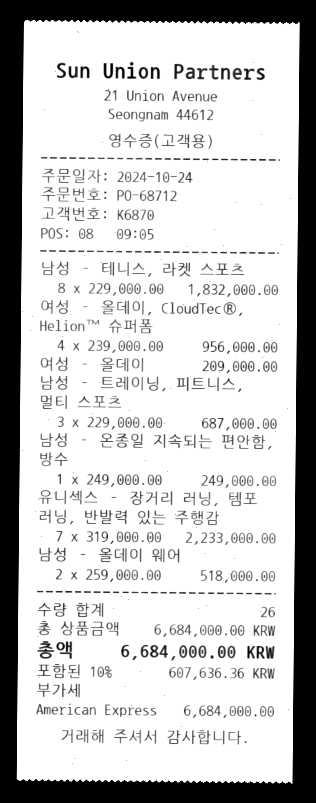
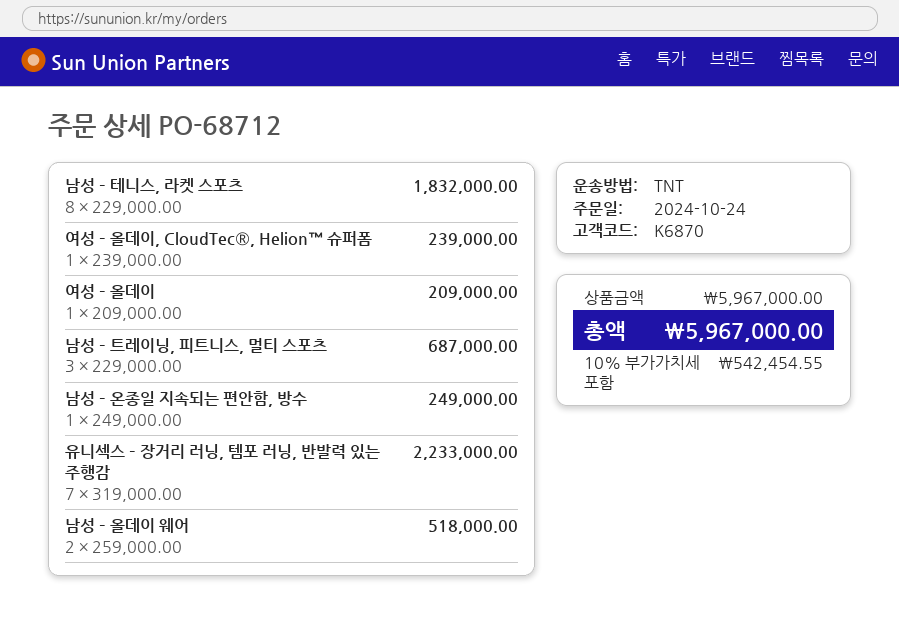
여성 – 올데이, CloudTec®, Helion™ 슈퍼폼: 4 x 239000.00 = 956000.00 -> 1 x 239000.00 = 239000.00
subtotal: 6684000.00 -> 5967000.00
tax: 10% = 607636.36 -> 10% = 542454.55
total: 6684000.00 -> 5967000.00

